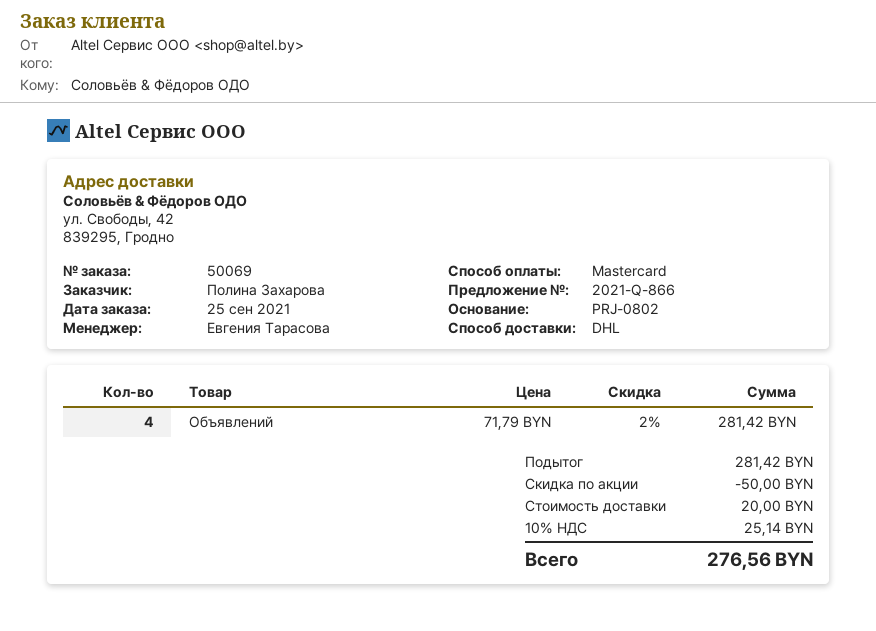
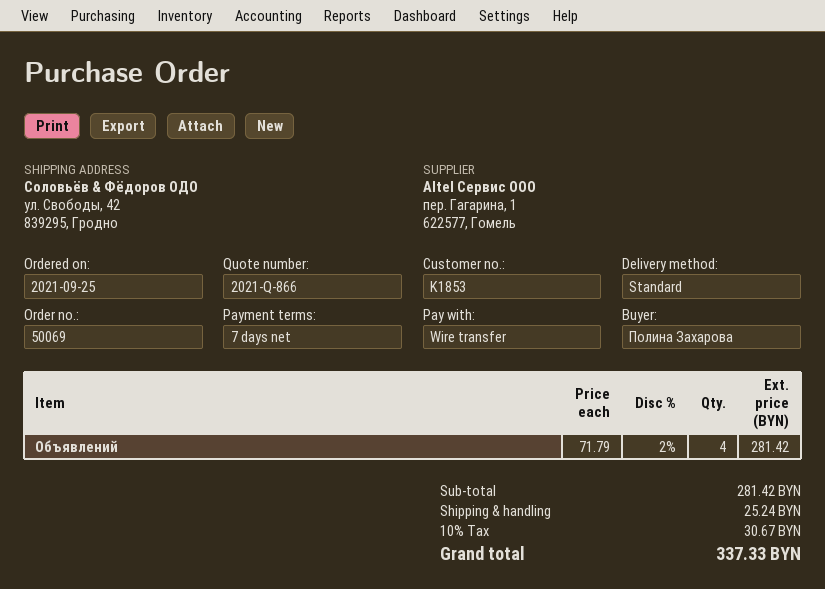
payment method: Mastercard -> bank transfer
shipping method: DHL -> standard
discount: 50.00 -> none
shipping: 20.00 -> 25.24
tax: 10% = 25.14 -> 10% = 30.67
total: 276.56 -> 337.33

